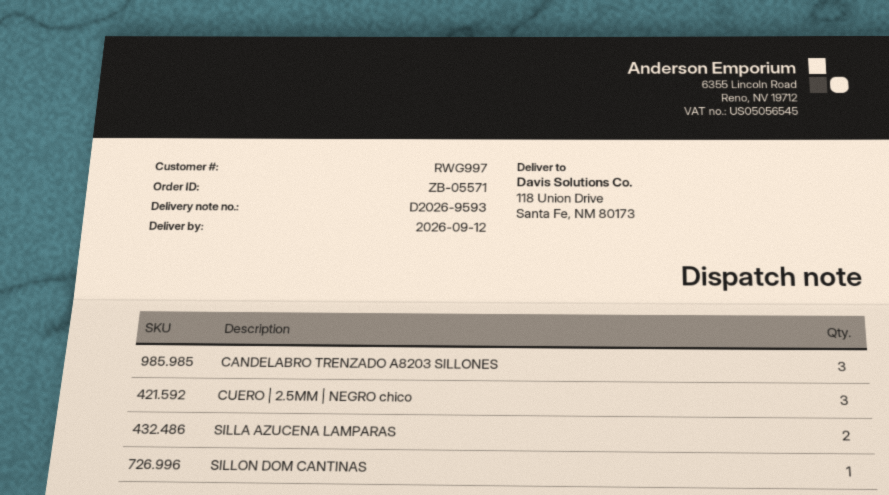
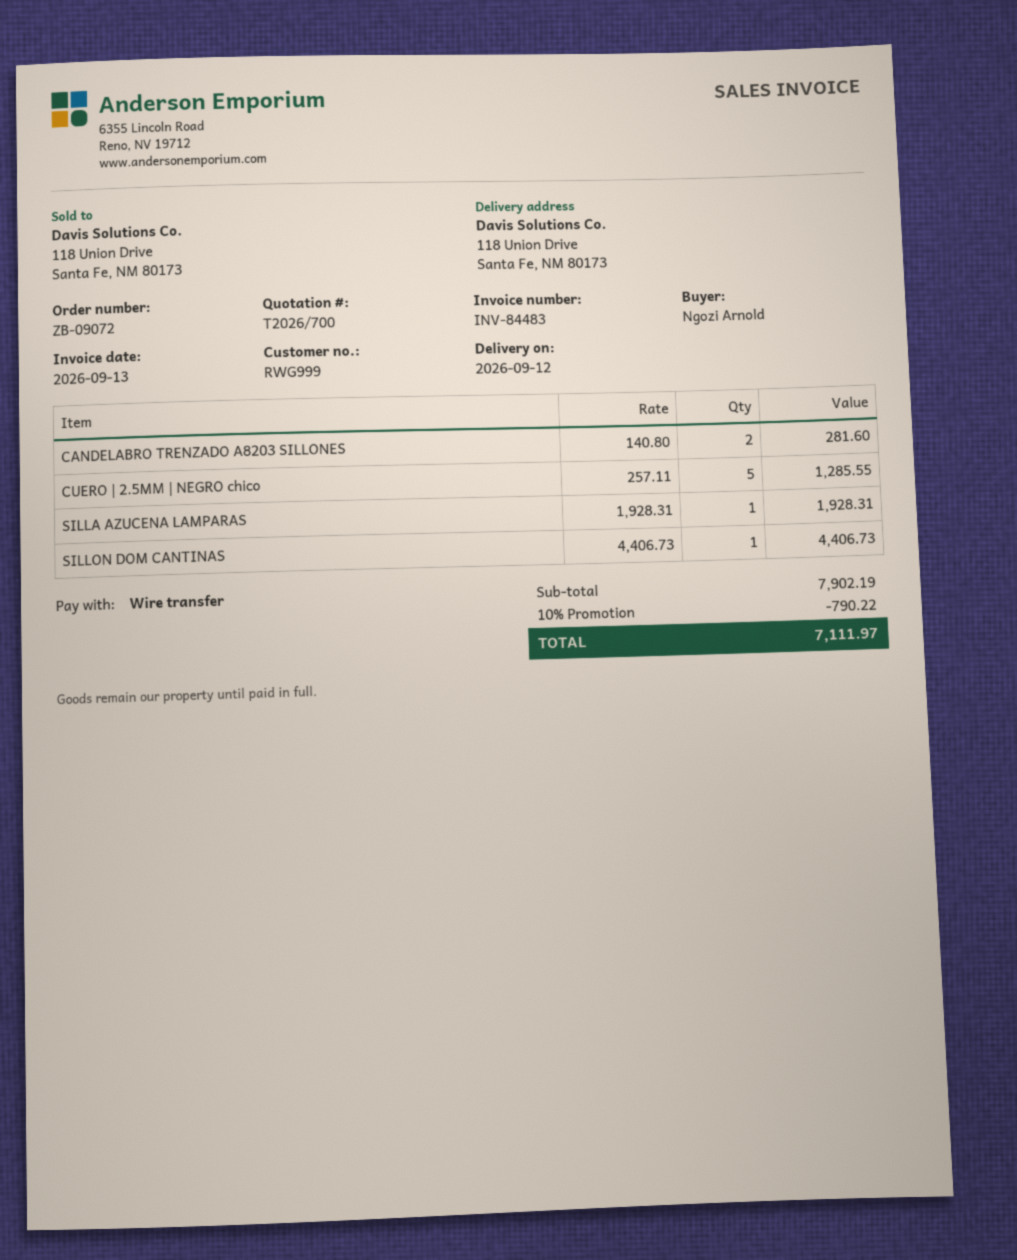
order number: ZB-05571 -> ZB-09072
customer number: RWG997 -> RWG999
CANDELABRO TRENZADO A8203 SILLONES: 3 -> 2
CUERO | 2.5MM | NEGRO chico: 3 -> 5
SILLA AZUCENA LAMPARAS: 2 -> 1

